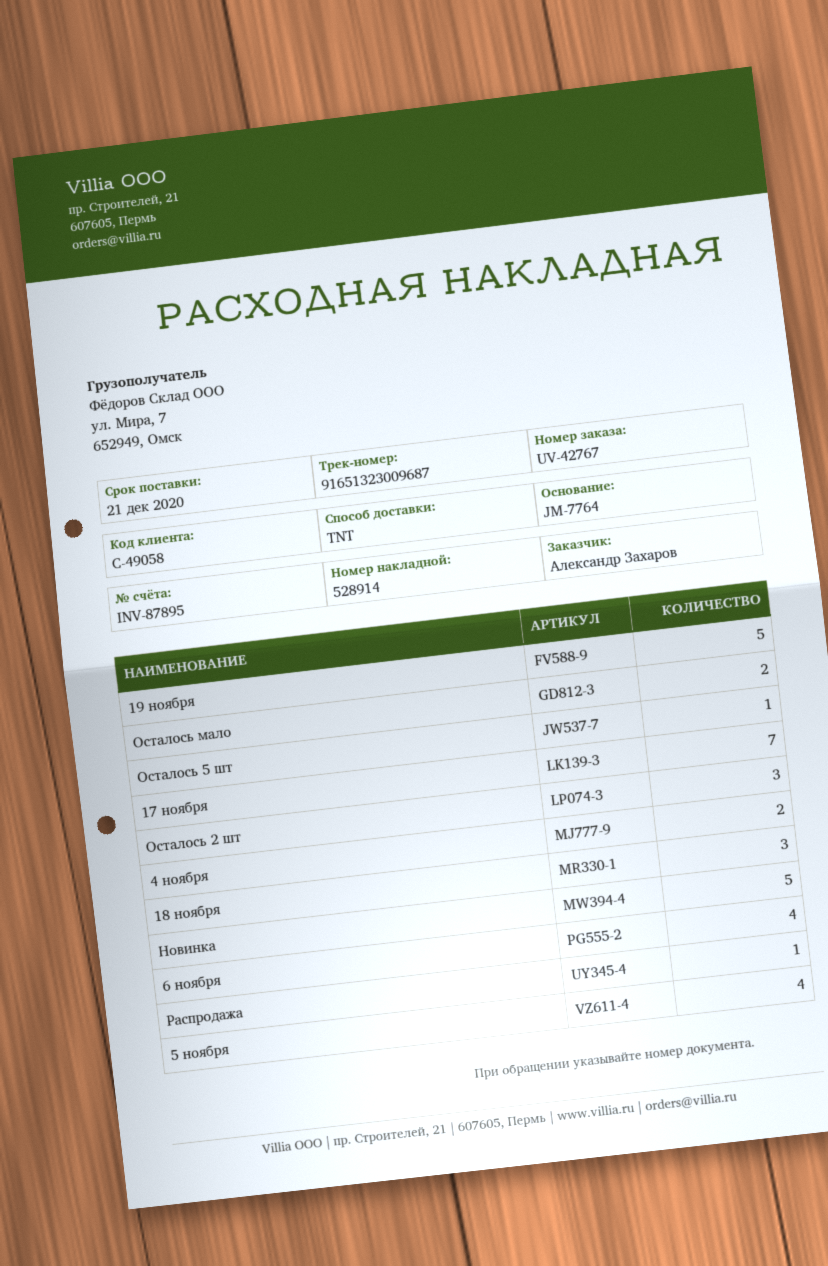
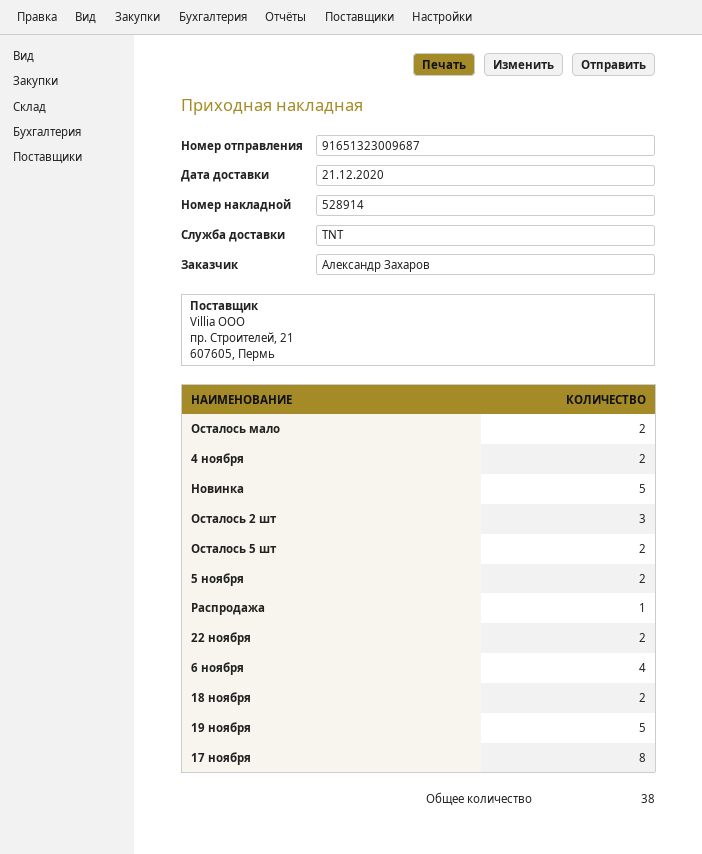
Осталось 5 шт: 1 -> 2
17 ноября: 7 -> 8
18 ноября: 3 -> 2
5 ноября: 4 -> 2
22 ноября: none -> 2

